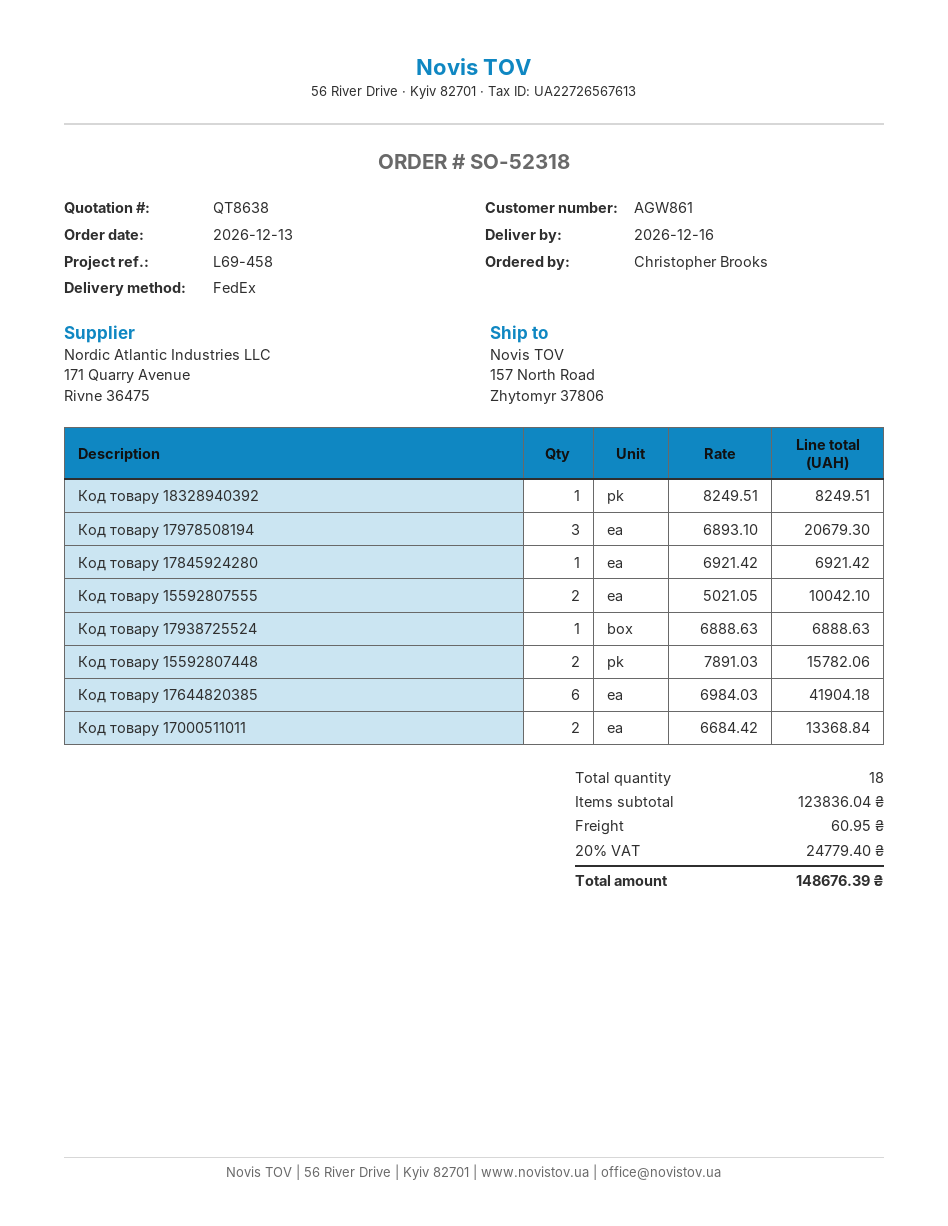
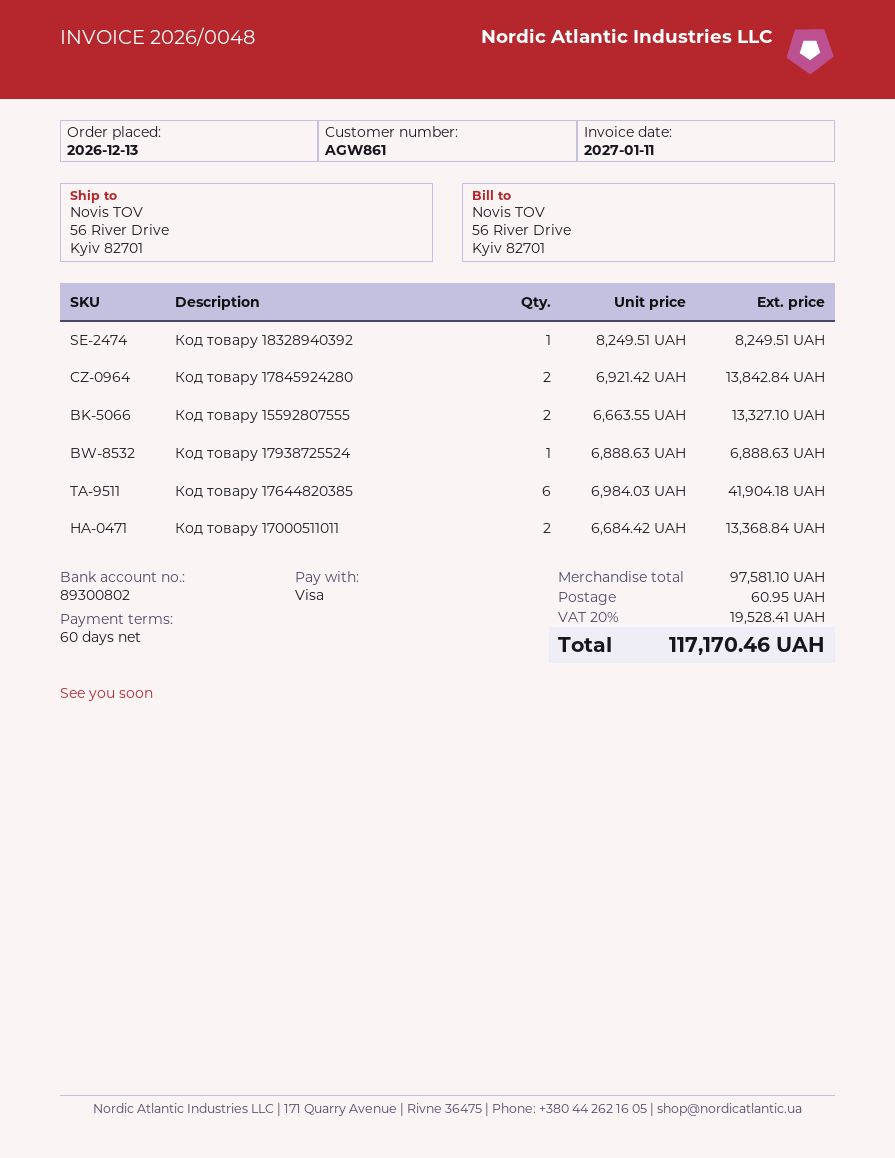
ship to: 157 North Road, Zhytomyr 37806 -> 56 River Drive, Kyiv 82701
Код товару 17978508194: 3 x 6893.10 = 20679.30 -> none
Код товару 17845924280: 1 x 6921.42 = 6921.42 -> 2 x 6921.42 = 13842.84
Код товару 15592807555: 2 x 5021.05 = 10042.10 -> 2 x 6663.55 = 13327.10
Код товару 15592807448: 2 x 7891.03 = 15782.06 -> none
subtotal: 123836.04 -> 97581.10
tax: 20% = 24779.40 -> 20% = 19528.41
total: 148676.39 -> 117170.46

